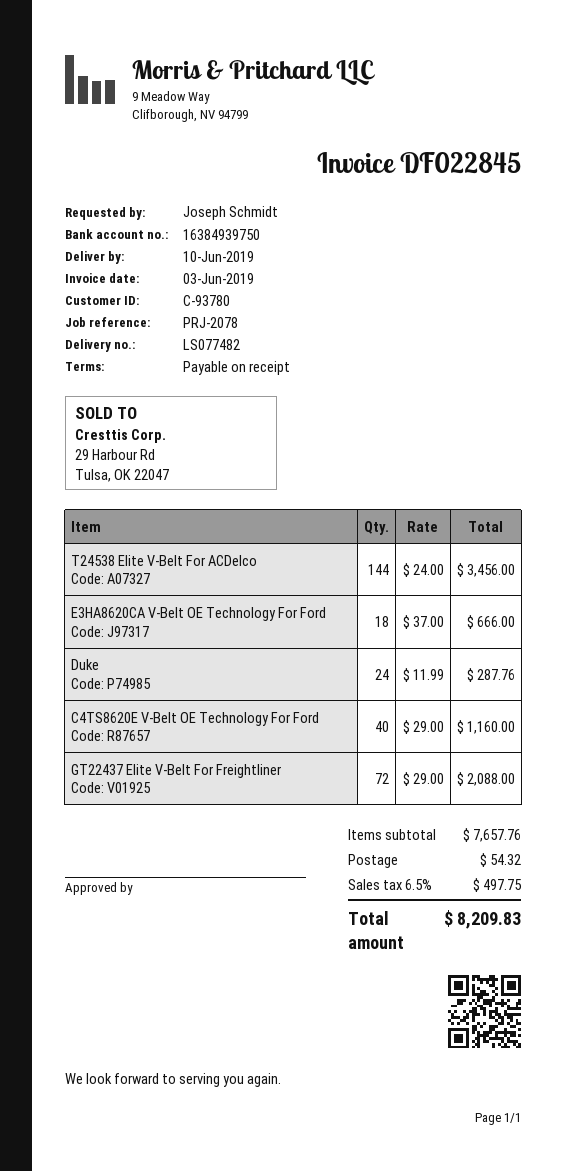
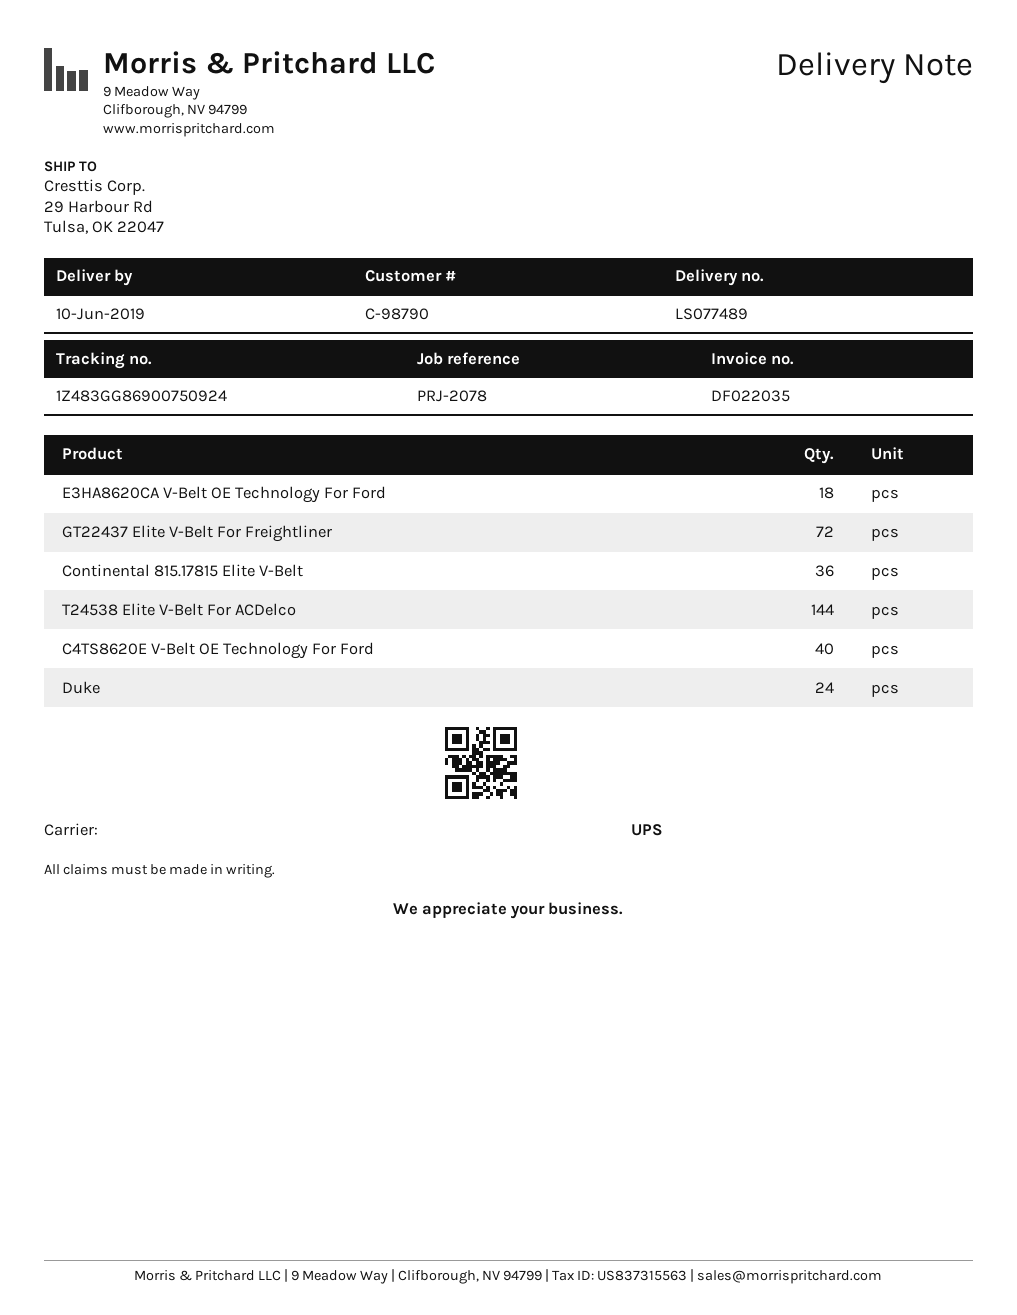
delivery note number: LS077482 -> LS077489
invoice number: DF022845 -> DF022035
customer number: C-93780 -> C-98790
Continental 815.17815 Elite V-Belt: none -> 36

